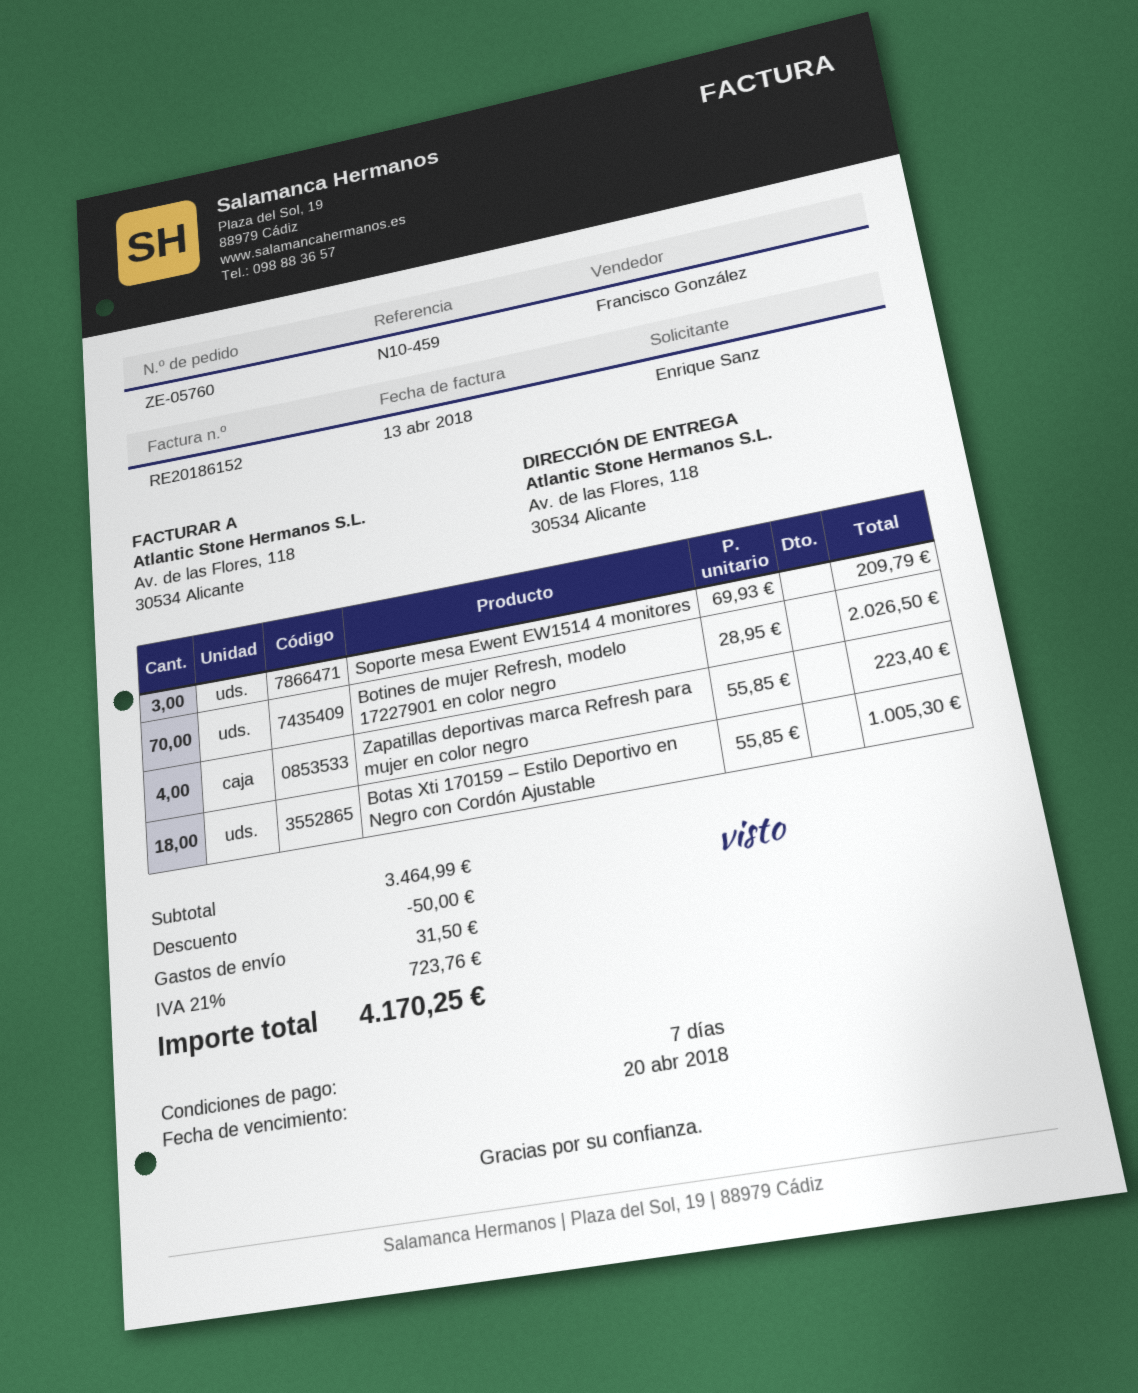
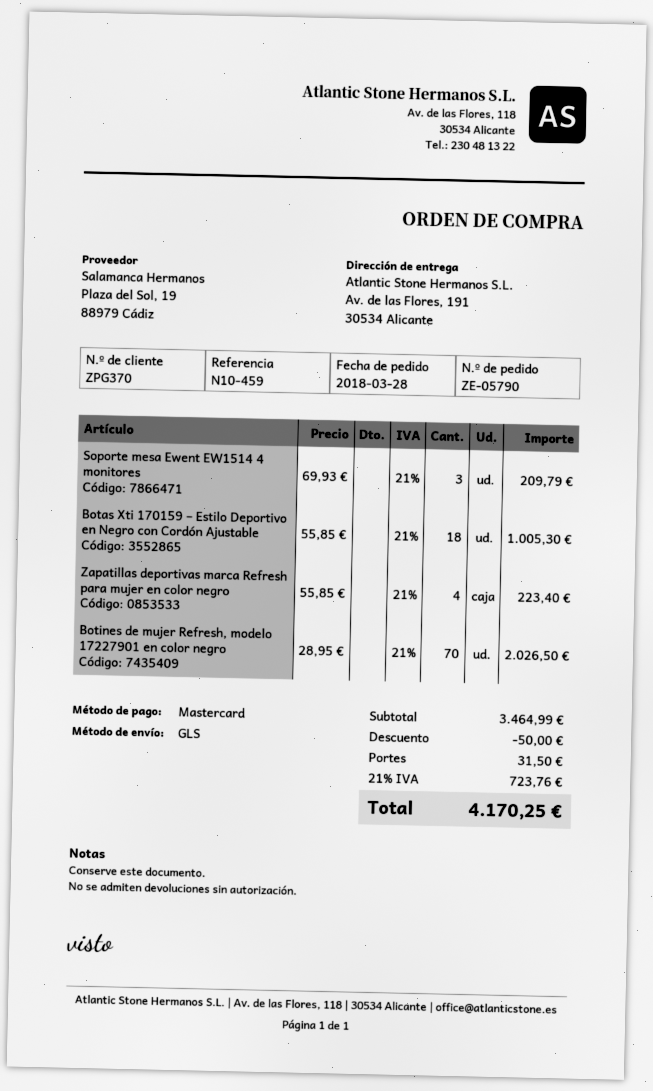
order number: ZE-05760 -> ZE-05790
ship to: Av. de las Flores, 118, 30534 Alicante -> Av. de las Flores, 191, 30534 Alicante

